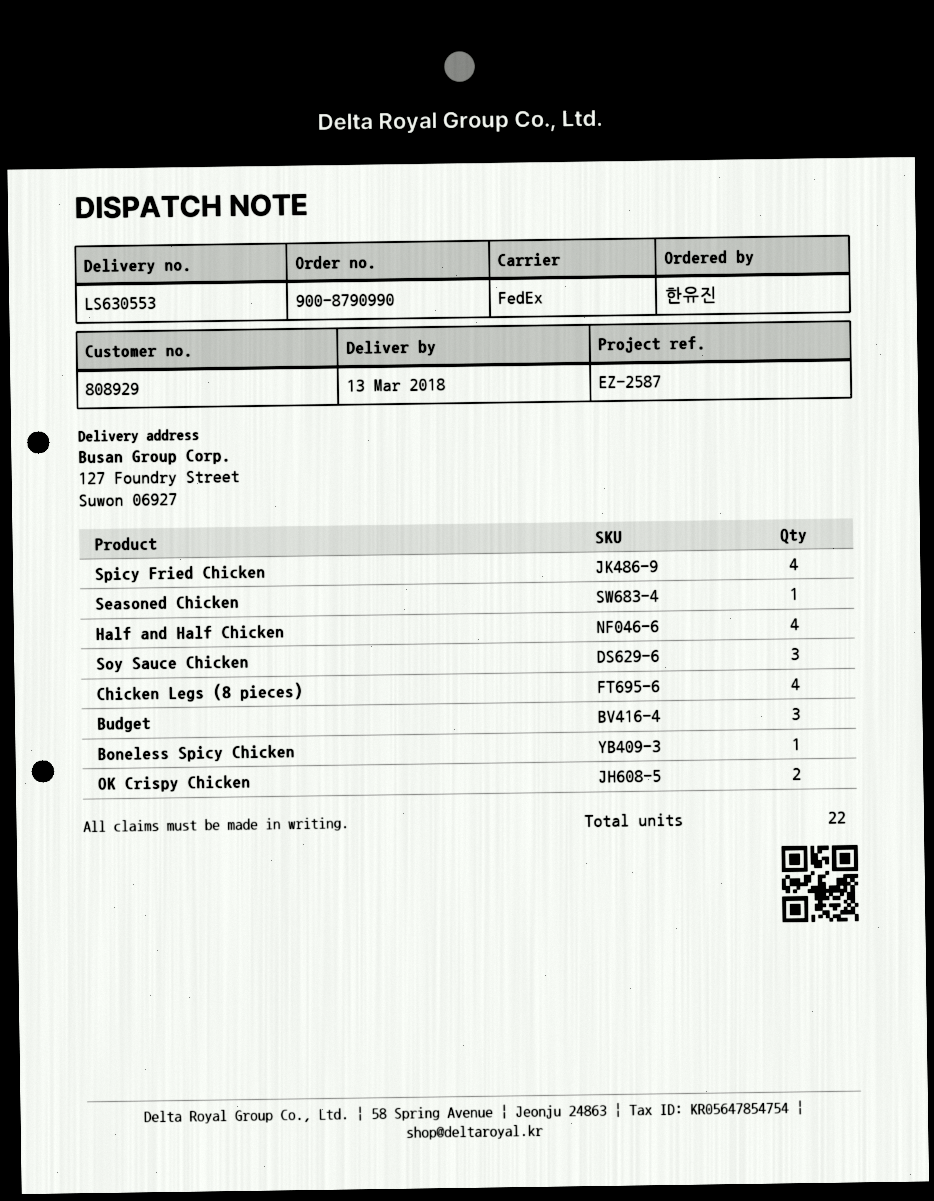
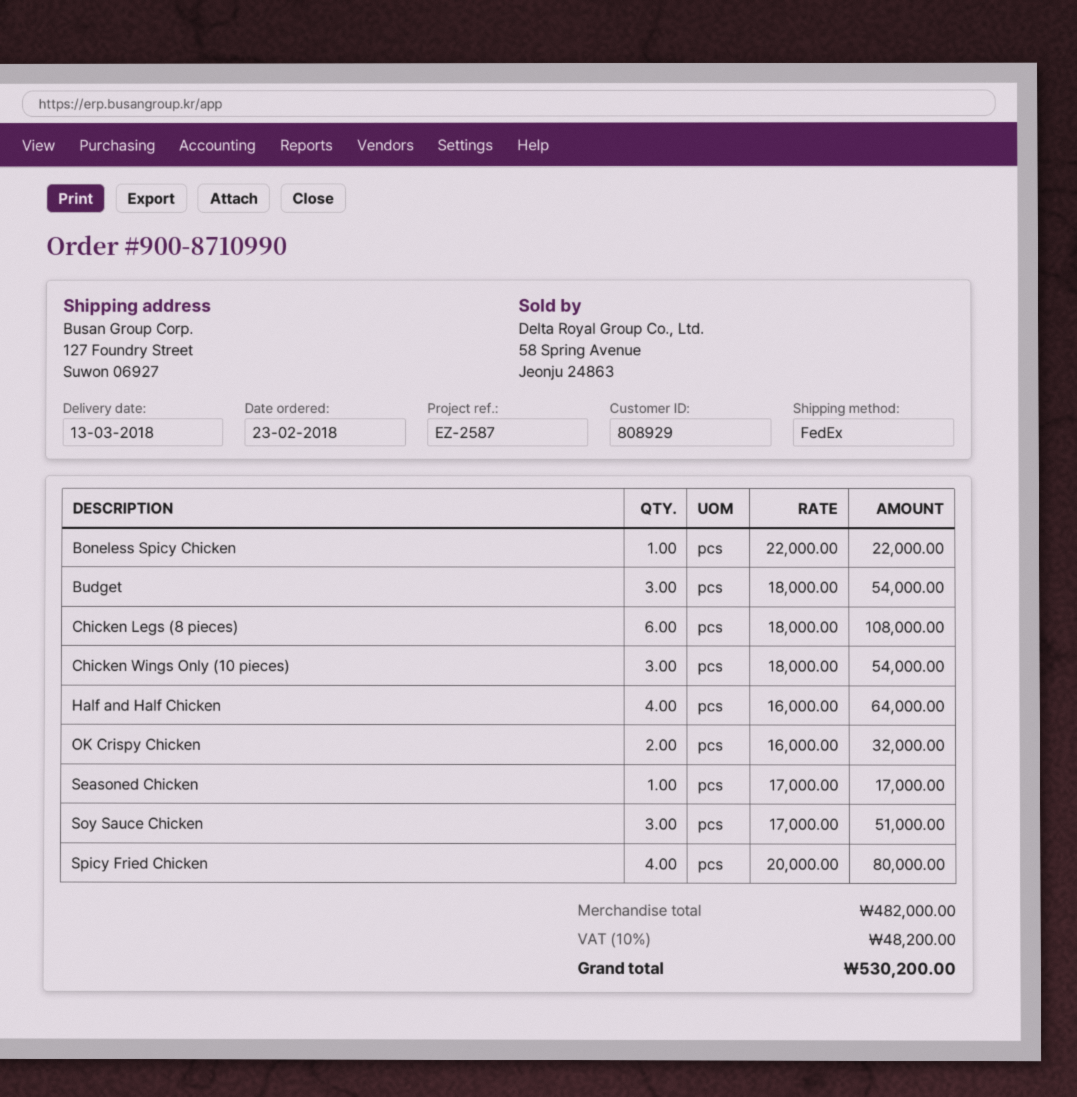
order number: 900-8790990 -> 900-8710990
Chicken Legs (8 pieces): 4 -> 6
Chicken Wings Only (10 pieces): none -> 3

